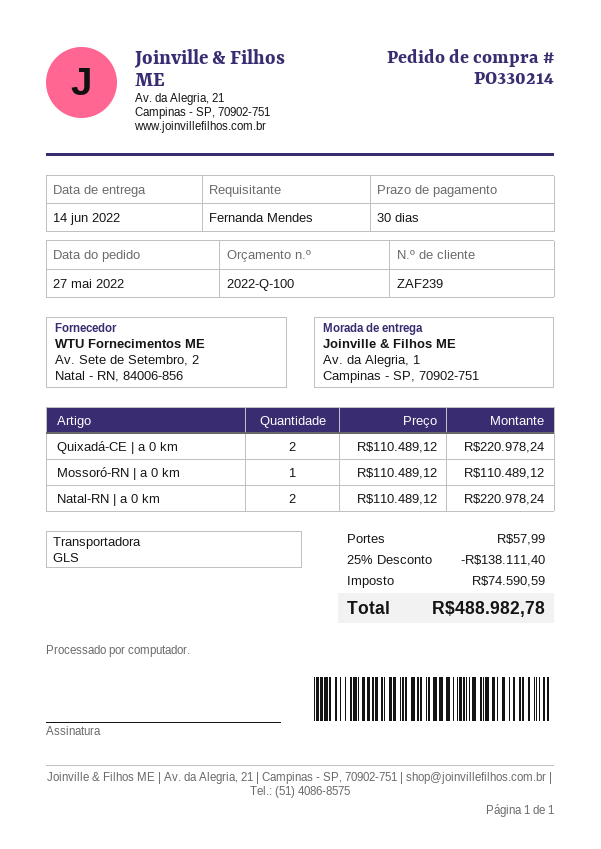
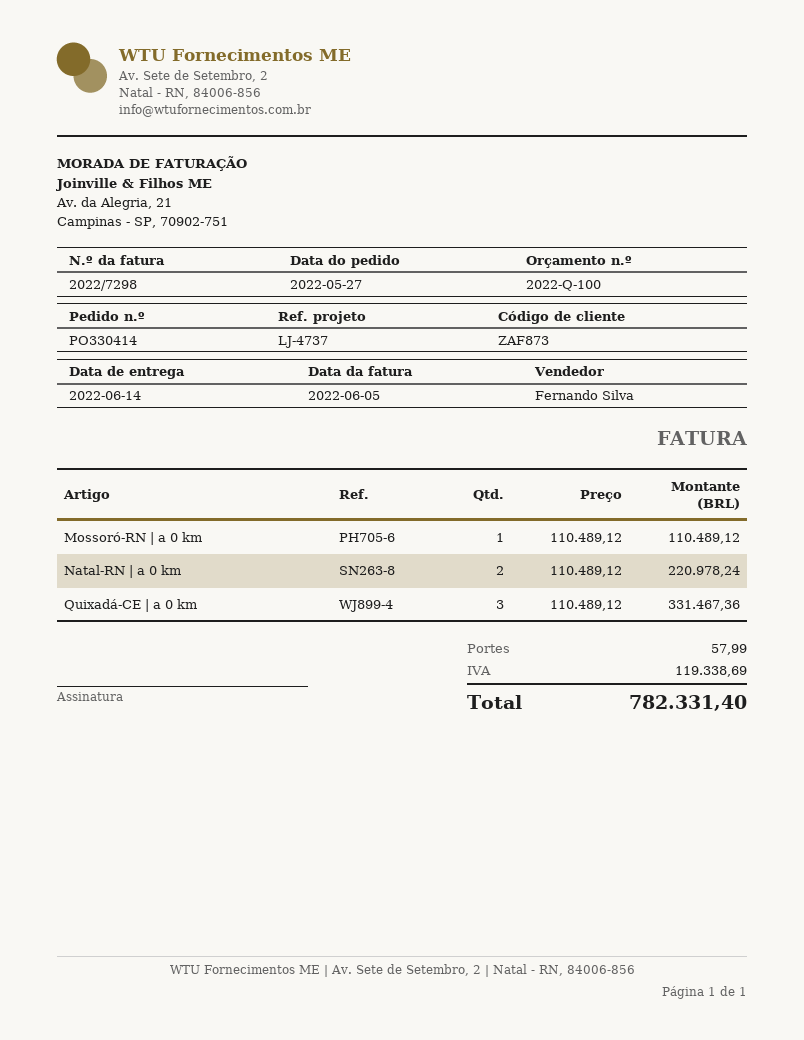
order number: PO330214 -> PO330414
customer number: ZAF239 -> ZAF873
Quixadá-CE | a 0 km: 2 x 110489.12 = 220978.24 -> 3 x 110489.12 = 331467.36
discount: 25% = 138111.40 -> none
tax: 74590.59 -> 119338.69
total: 488982.78 -> 782331.40

